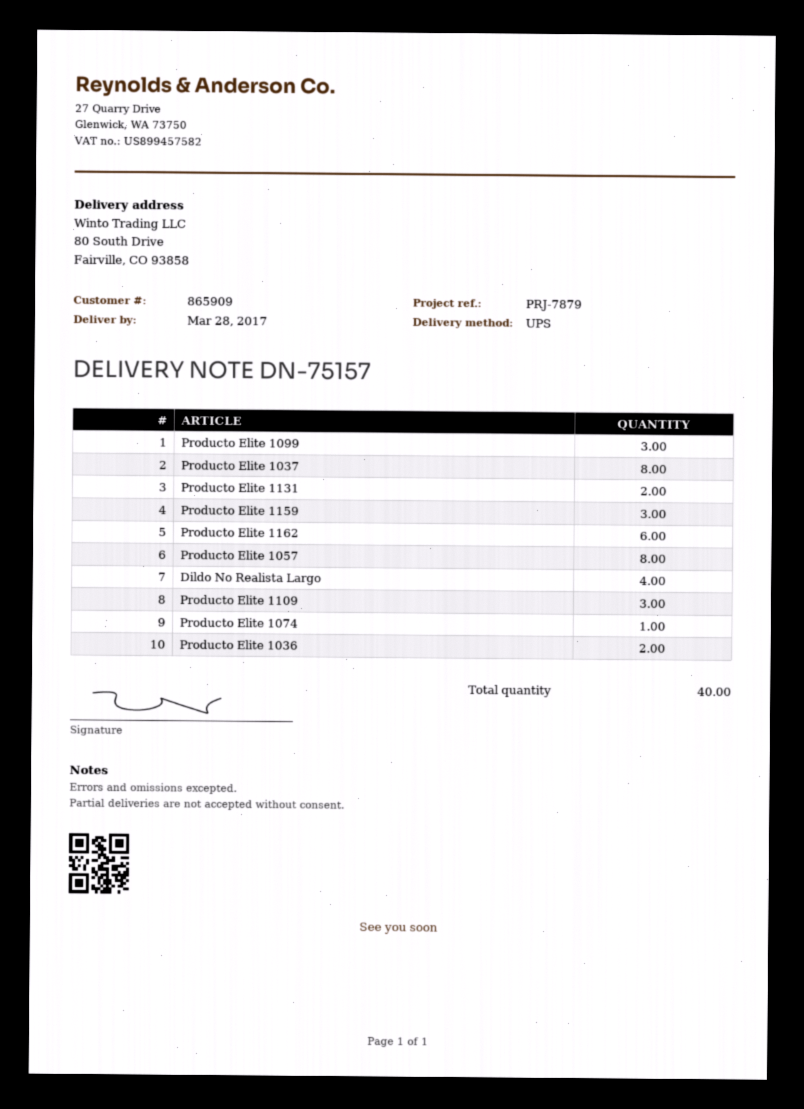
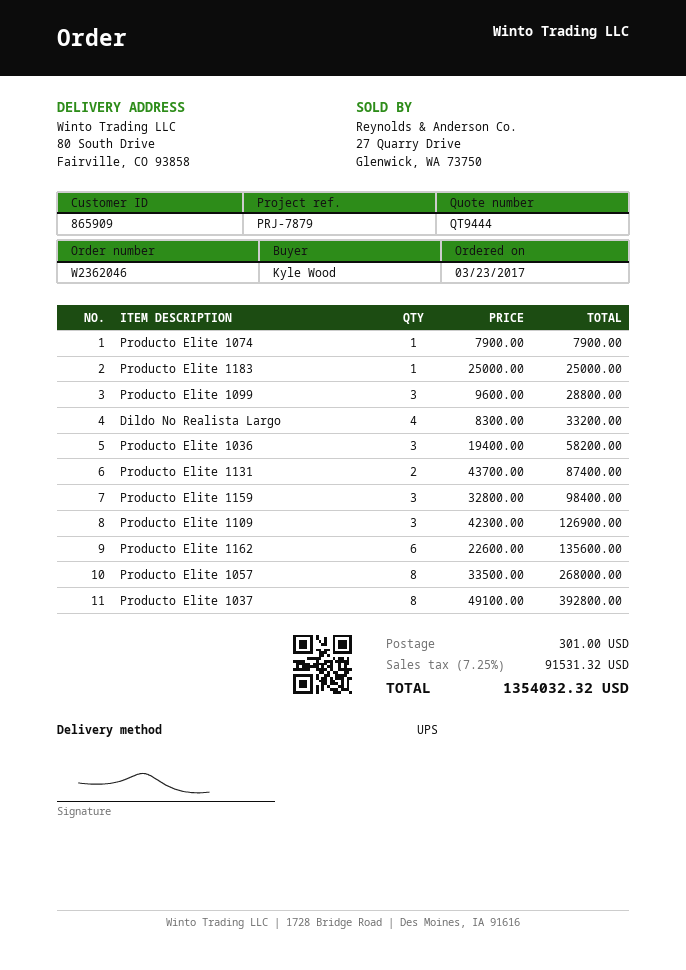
Producto Elite 1036: 2 -> 3
Producto Elite 1183: none -> 1

